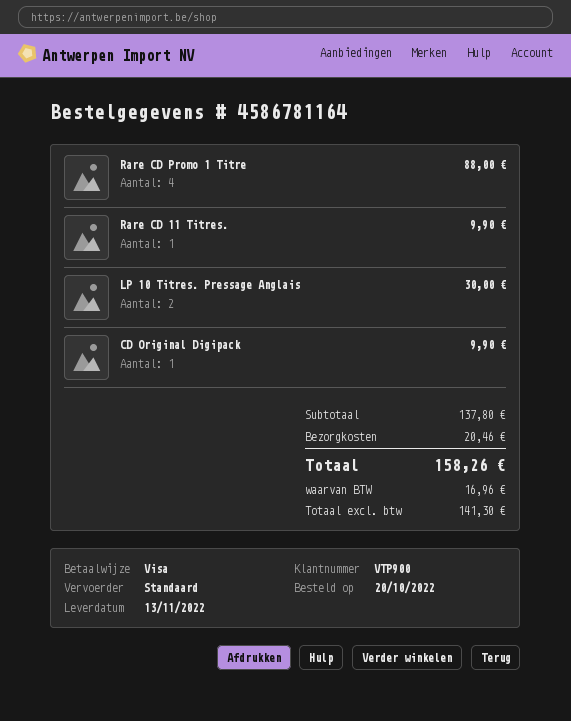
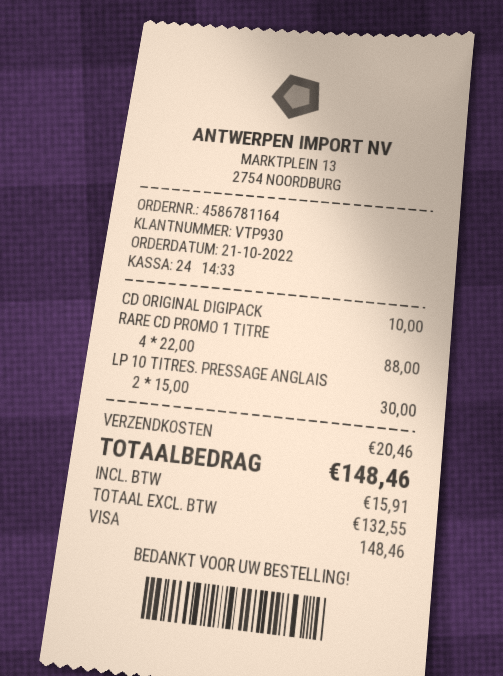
order date: 2022-10-20 -> 2022-10-21
customer number: VTP900 -> VTP930
Rare CD 11 Titres.: 1 for 9.90 -> none
CD Original Digipack: 1 for 9.90 -> 1 for 10.00
net: 141.30 -> 132.55
tax: 16.96 -> 15.91
total: 158.26 -> 148.46

